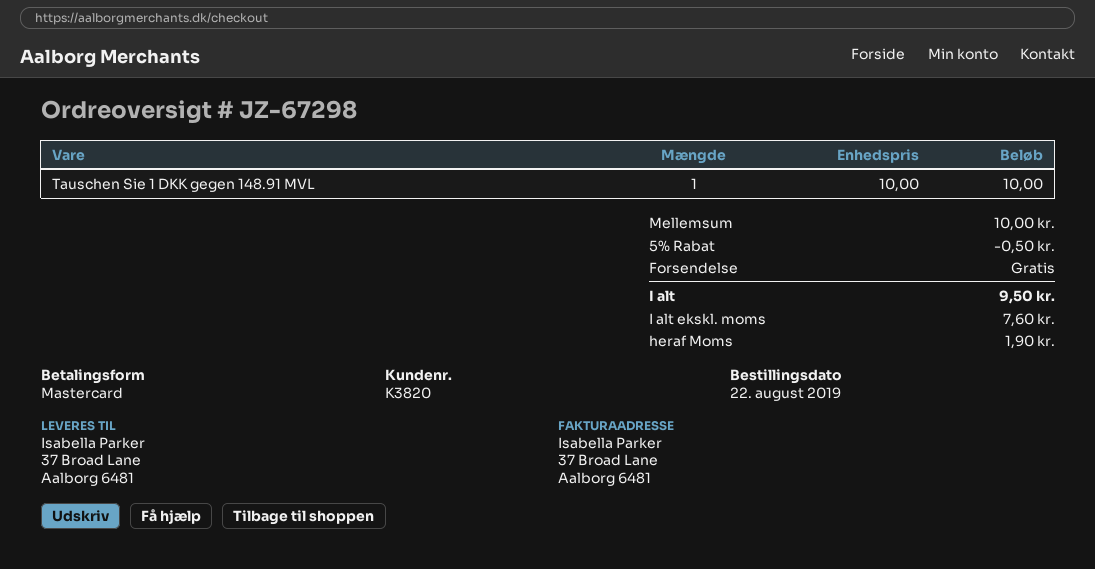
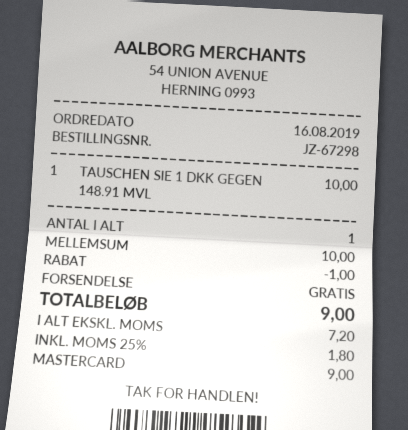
order date: 2019-08-22 -> 2019-08-16
discount: 0.50 -> 1.00
net: 7.60 -> 7.20
tax: 1.90 -> 1.80
total: 9.50 -> 9.00

